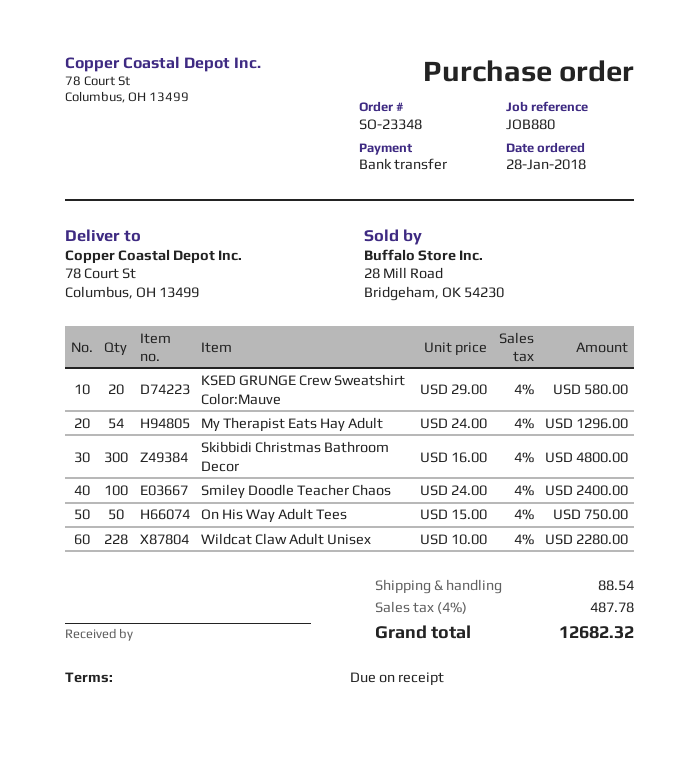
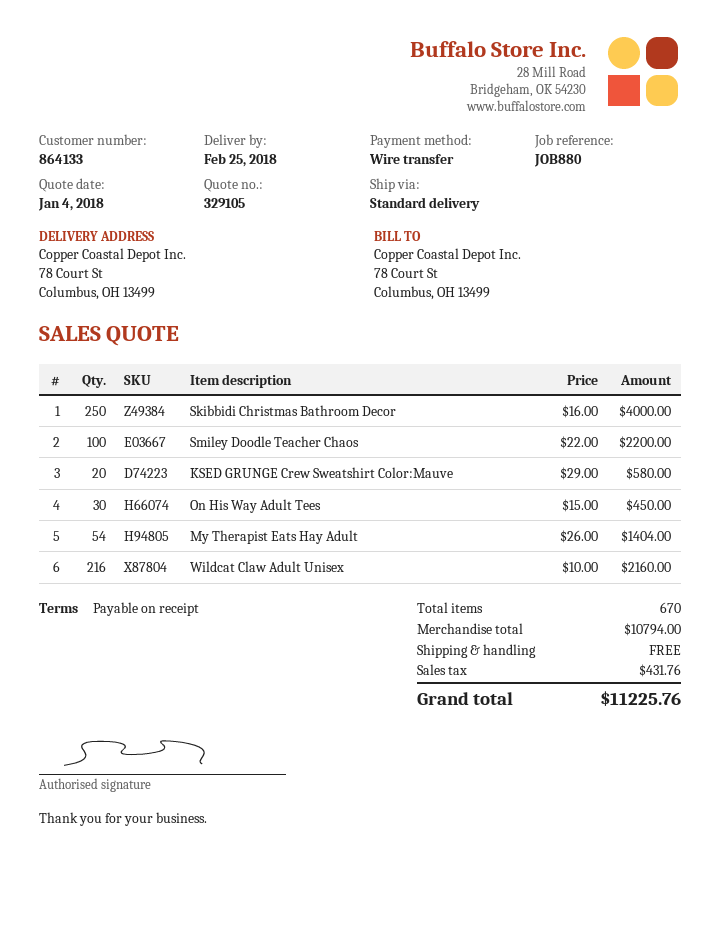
My Therapist Eats Hay Adult: 54 x 24.00 = 1296.00 -> 54 x 26.00 = 1404.00
Skibbidi Christmas Bathroom Decor: 300 x 16.00 = 4800.00 -> 250 x 16.00 = 4000.00
Smiley Doodle Teacher Chaos: 100 x 24.00 = 2400.00 -> 100 x 22.00 = 2200.00
On His Way Adult Tees: 50 x 15.00 = 750.00 -> 30 x 15.00 = 450.00
Wildcat Claw Adult Unisex: 228 x 10.00 = 2280.00 -> 216 x 10.00 = 2160.00
shipping: 88.54 -> 0.00
tax: 487.78 -> 431.76
total: 12682.32 -> 11225.76

